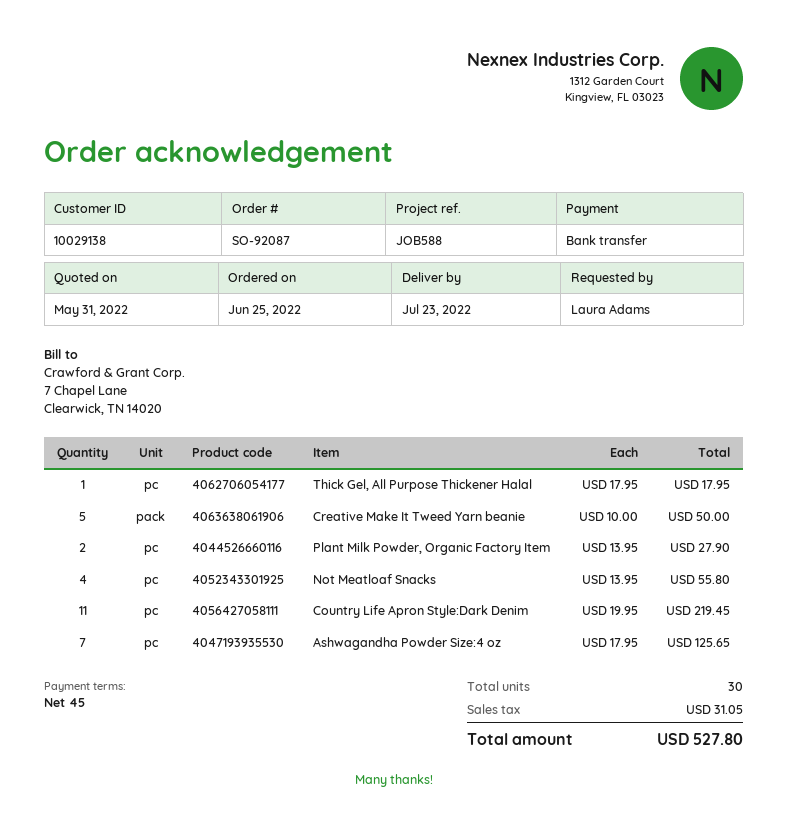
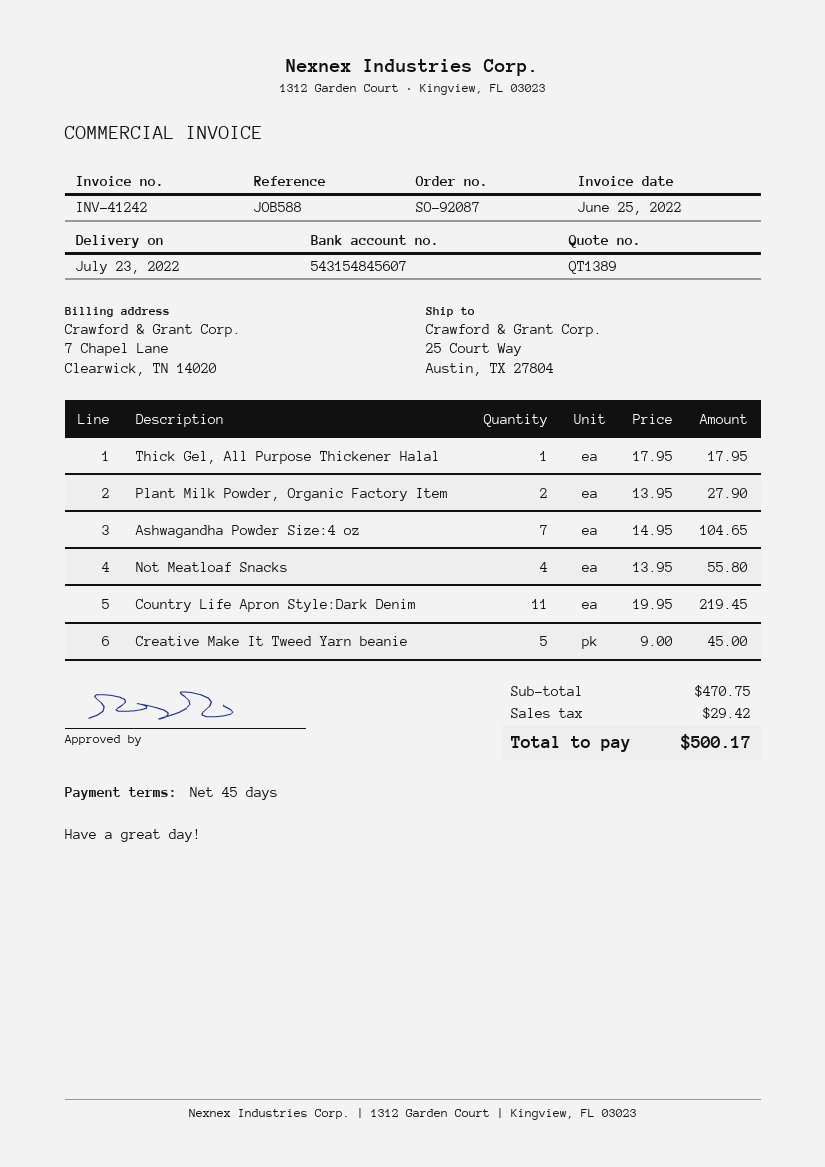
Creative Make It Tweed Yarn beanie: 5 x 10.00 = 50.00 -> 5 x 9.00 = 45.00
Ashwagandha Powder Size:4 oz: 7 x 17.95 = 125.65 -> 7 x 14.95 = 104.65
tax: 31.05 -> 29.42
total: 527.80 -> 500.17

